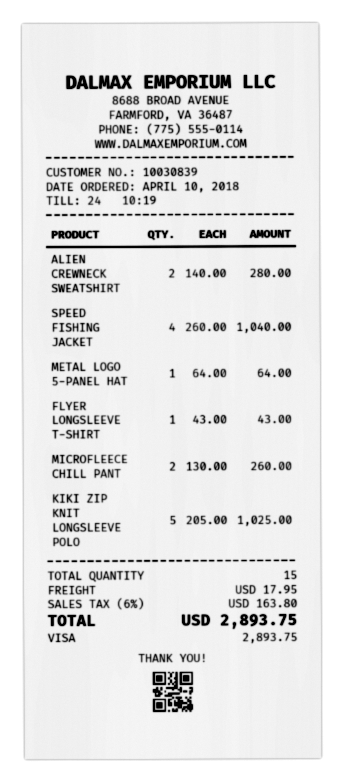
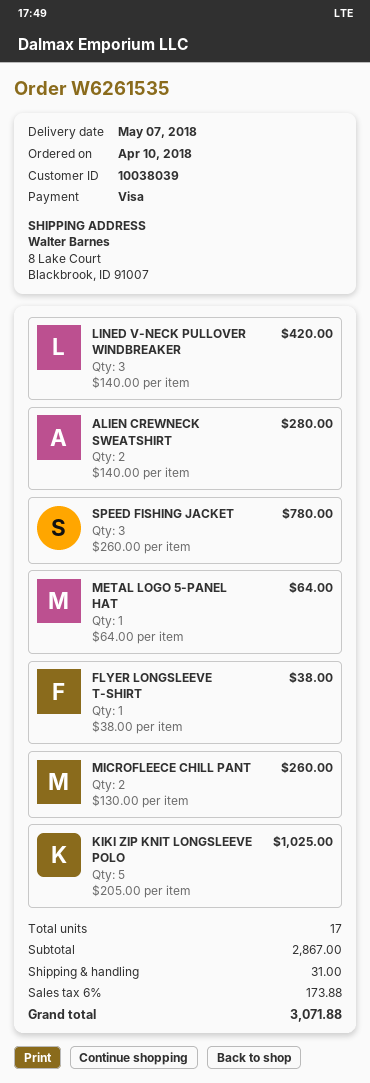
customer number: 10030839 -> 10038039
SPEED FISHING JACKET: 4 x 260.00 = 1040.00 -> 3 x 260.00 = 780.00
FLYER LONGSLEEVE T-SHIRT: 1 x 43.00 = 43.00 -> 1 x 38.00 = 38.00
LINED V-NECK PULLOVER WINDBREAKER: none -> 3 x 140.00 = 420.00
total quantity: 15 -> 17
shipping: 17.95 -> 31.00
tax: 6% = 163.80 -> 6% = 173.88
total: 2893.75 -> 3071.88

